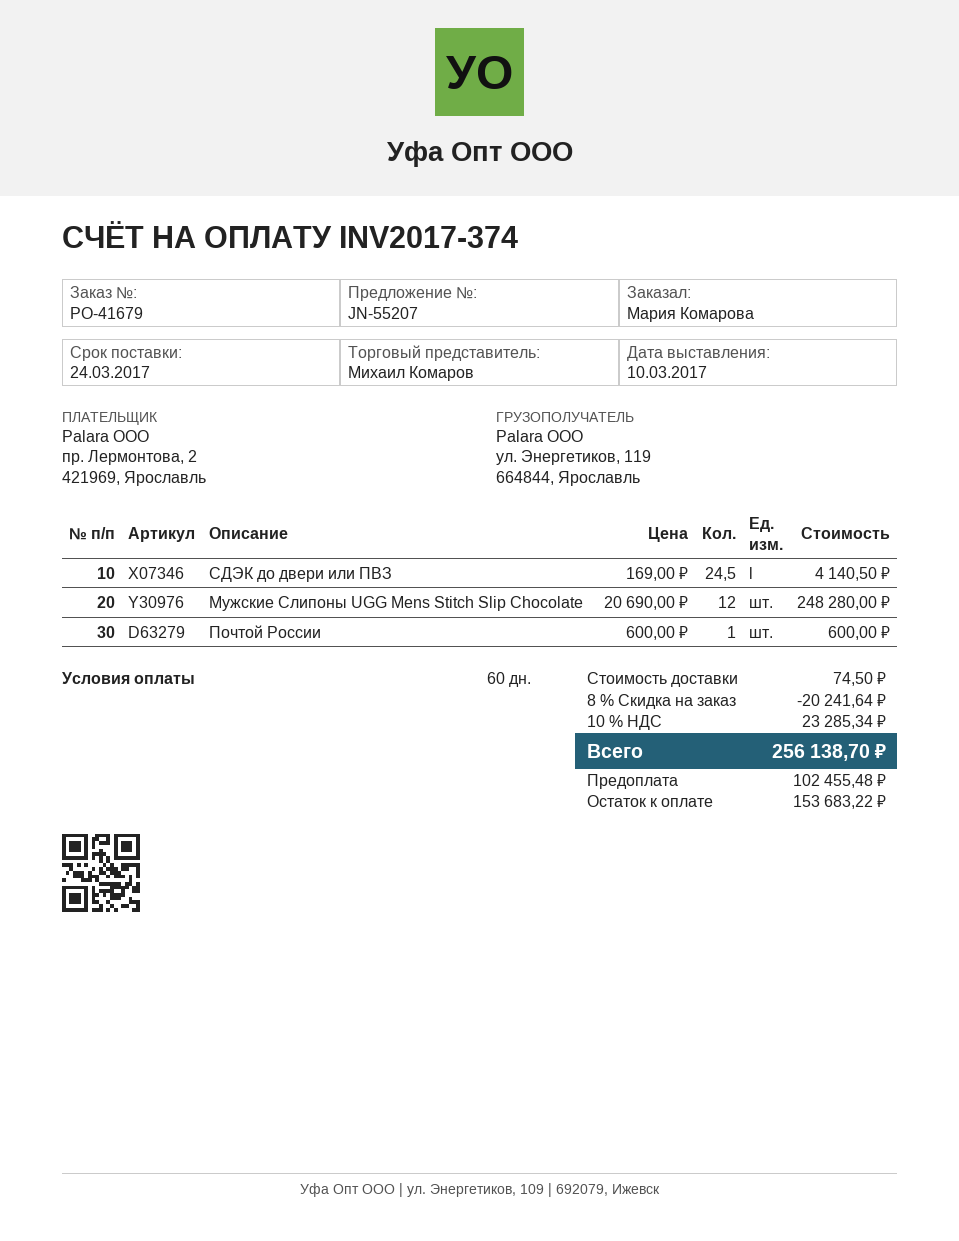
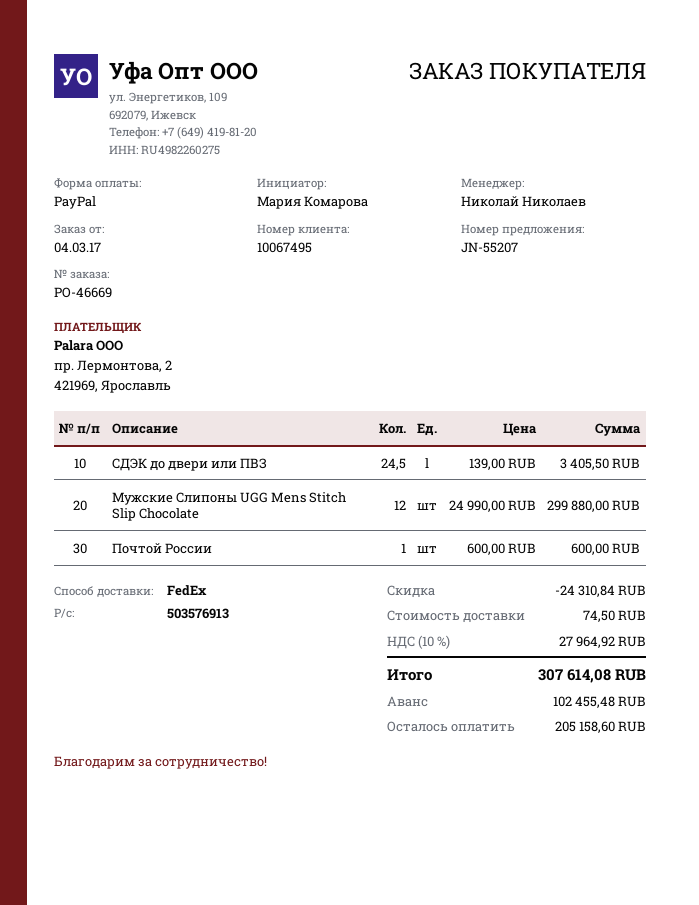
order number: PO-41679 -> PO-46669
sales rep: Михаил Комаров -> Николай Николаев
СДЭК до двери или ПВЗ: 24.5 x 169.00 = 4140.50 -> 24.5 x 139.00 = 3405.50
Мужские Слипоны UGG Mens Stitch Slip Chocolate: 12 x 20690.00 = 248280.00 -> 12 x 24990.00 = 299880.00
discount: 20241.64 -> 24310.84
tax: 10% = 23285.34 -> 10% = 27964.92
total: 256138.70 -> 307614.08
balance: 153683.22 -> 205158.60

